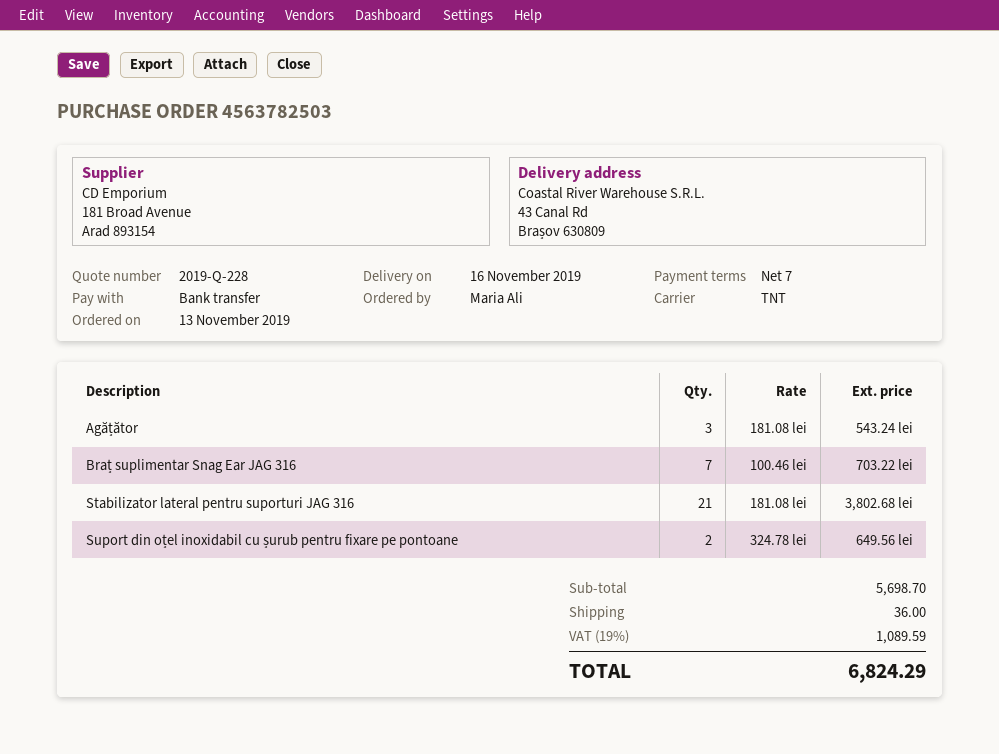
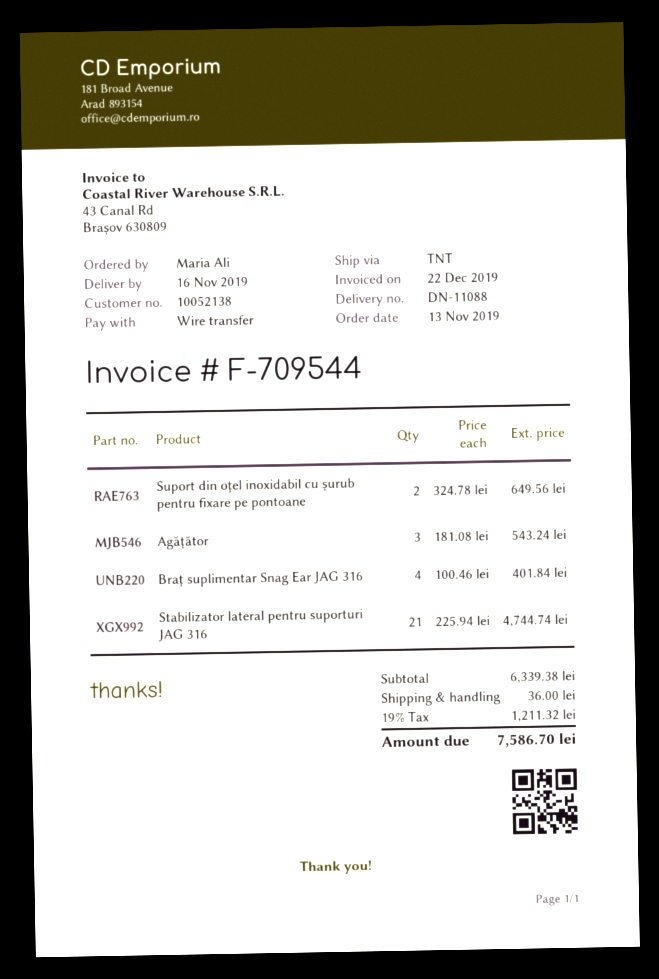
Braț suplimentar Snag Ear JAG 316: 7 x 100.46 = 703.22 -> 4 x 100.46 = 401.84
Stabilizator lateral pentru suporturi JAG 316: 21 x 181.08 = 3802.68 -> 21 x 225.94 = 4744.74
subtotal: 5698.70 -> 6339.38
tax: 19% = 1089.59 -> 19% = 1211.32
total: 6824.29 -> 7586.70

